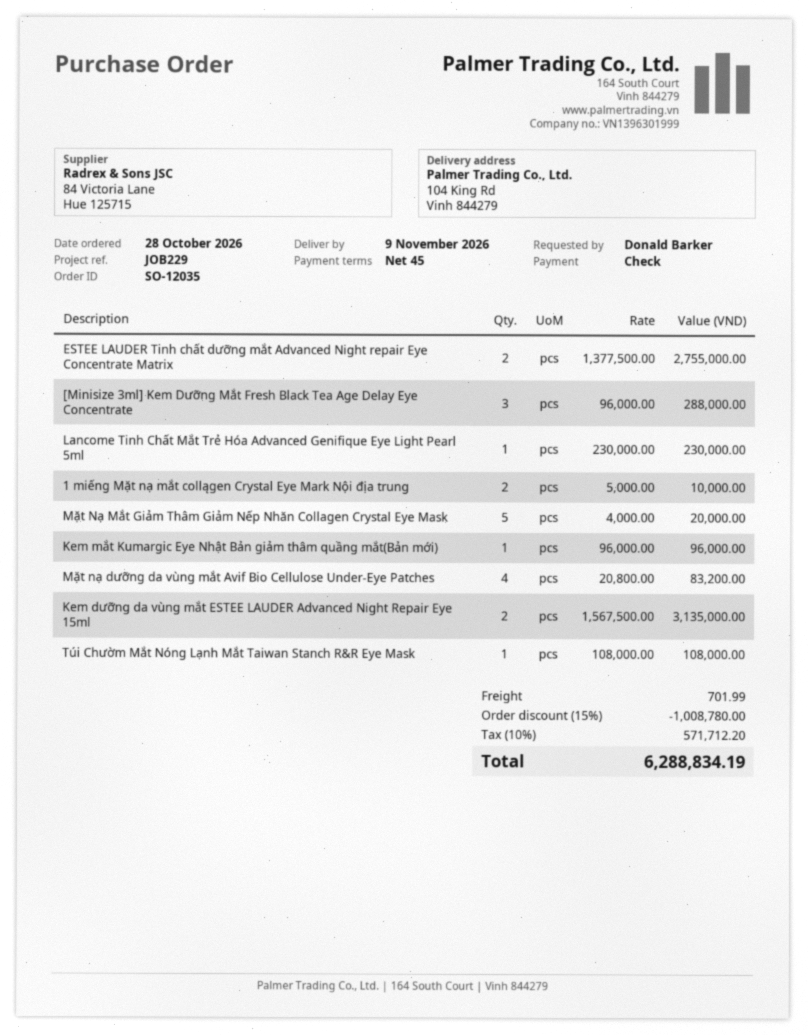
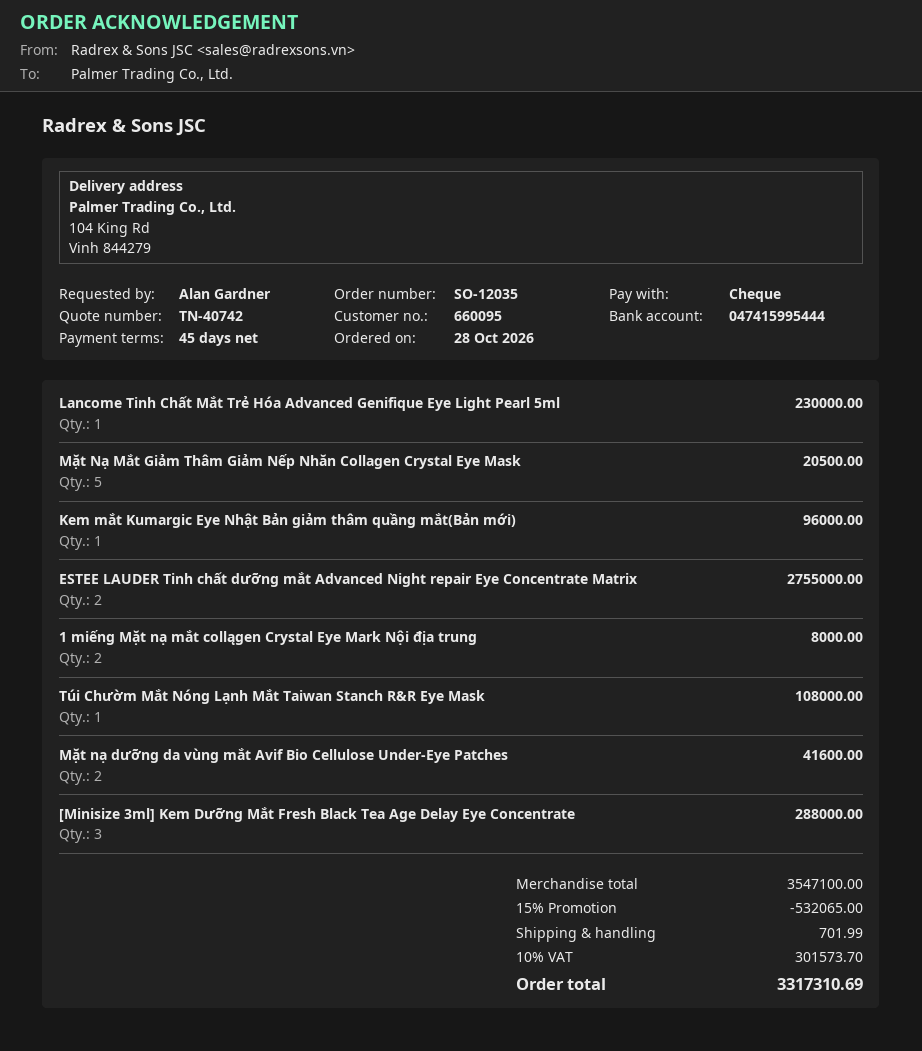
ordered by: Donald Barker -> Alan Gardner
1 miếng Mặt nạ mắt collągen Crystal Eye Mark Nội địa trung: 2 for 10000.00 -> 2 for 8000.00
Mặt Nạ Mắt Giảm Thâm Giảm Nếp Nhăn Collagen Crystal Eye Mask: 5 for 20000.00 -> 5 for 20500.00
Mặt nạ dưỡng da vùng mắt Avif Bio Cellulose Under-Eye Patches: 4 for 83200.00 -> 2 for 41600.00
Kem dưỡng da vùng mắt ESTEE LAUDER Advanced Night Repair Eye 15ml: 2 for 3135000.00 -> none
discount: 15% = 1008780.00 -> 15% = 532065.00
tax: 10% = 571712.20 -> 10% = 301573.70
total: 6288834.19 -> 3317310.69

